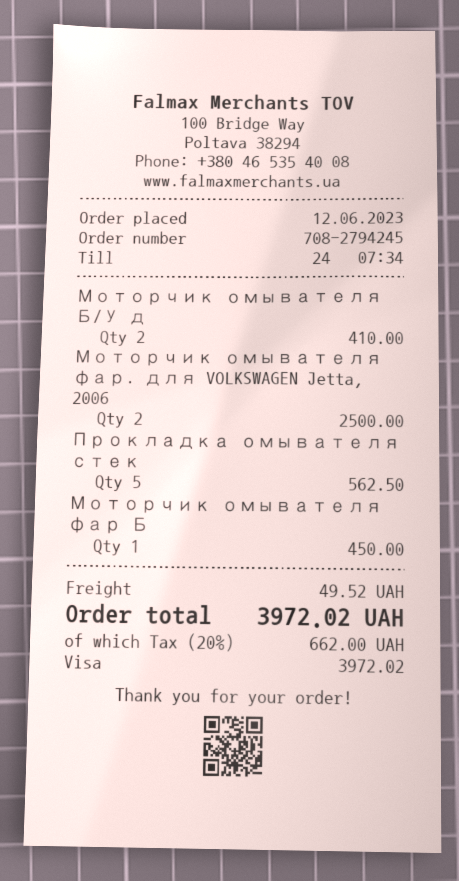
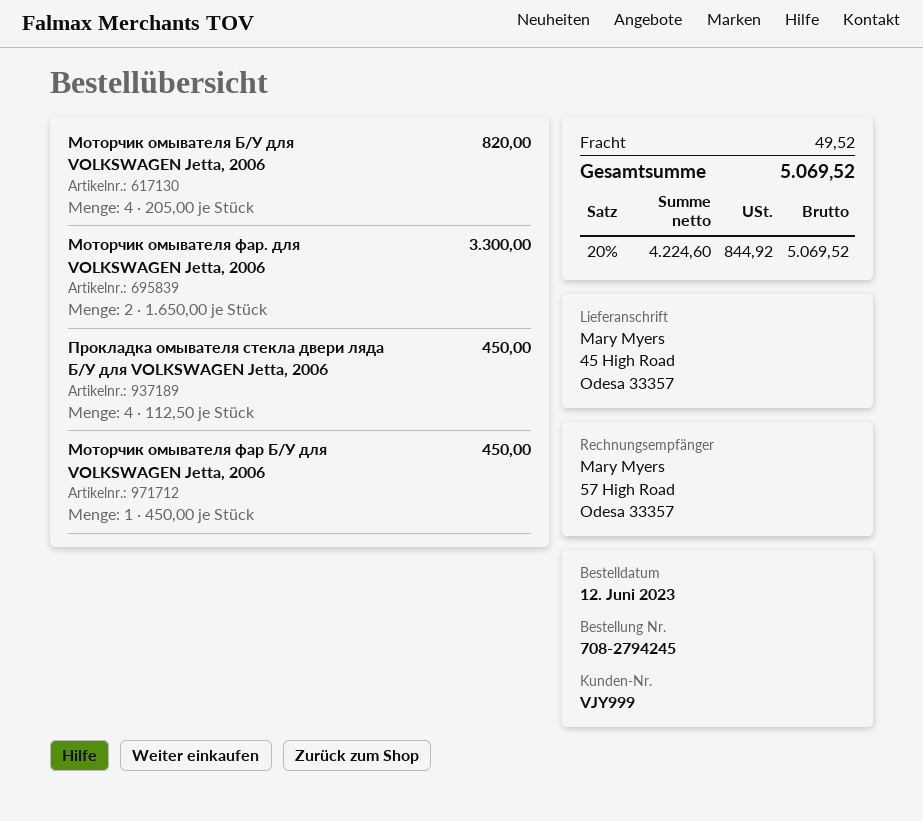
Моторчик омывателя Б/У д: 2 for 410.00 -> 4 for 820.00
Моторчик омывателя фар. для VOLKSWAGEN Jetta, 2006: 2 for 2500.00 -> 2 for 3300.00
Прокладка омывателя стек: 5 for 562.50 -> 4 for 450.00
tax: 20% = 662.00 -> 20% = 844.92
total: 3972.02 -> 5069.52

